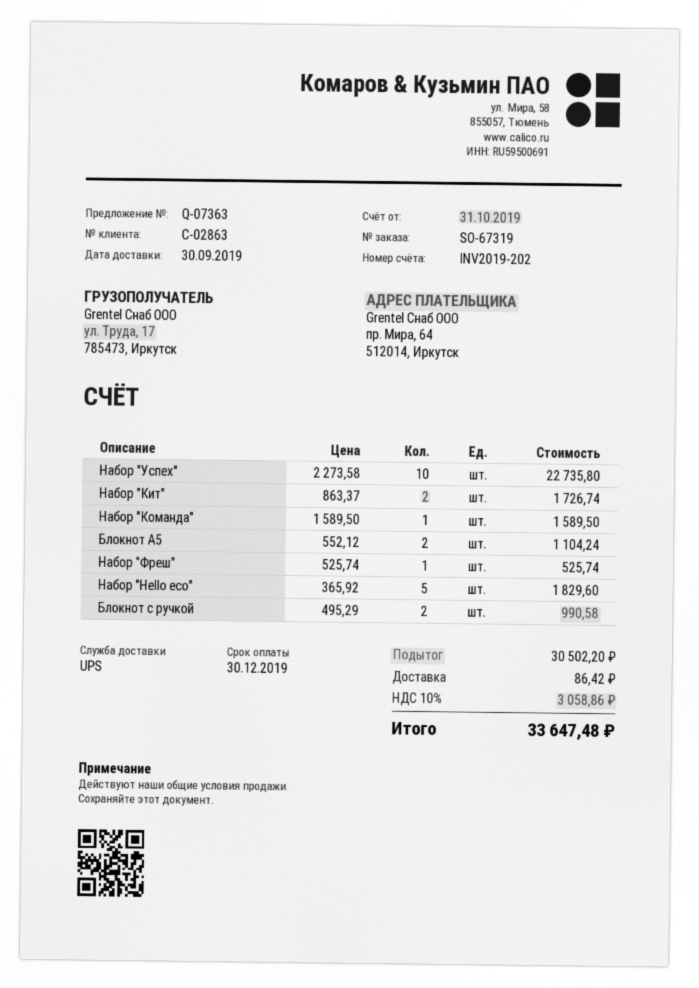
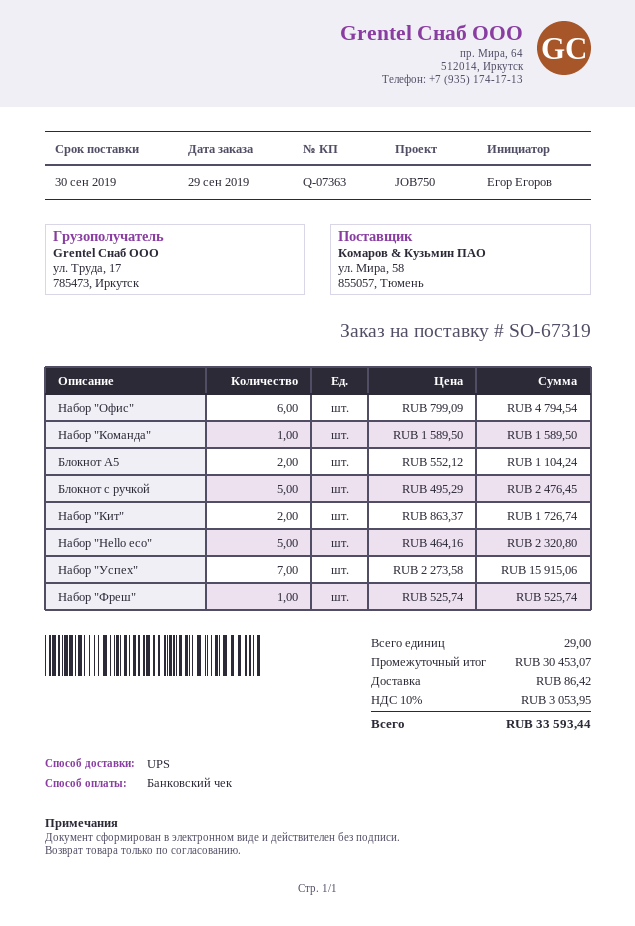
Набор "Успех": 10 x 2273.58 = 22735.80 -> 7 x 2273.58 = 15915.06
Набор "Hello eco": 5 x 365.92 = 1829.60 -> 5 x 464.16 = 2320.80
Блокнот с ручкой: 2 x 495.29 = 990.58 -> 5 x 495.29 = 2476.45
Набор "Офис": none -> 6 x 799.09 = 4794.54
subtotal: 30502.20 -> 30453.07
tax: 10% = 3058.86 -> 10% = 3053.95
total: 33647.48 -> 33593.44

